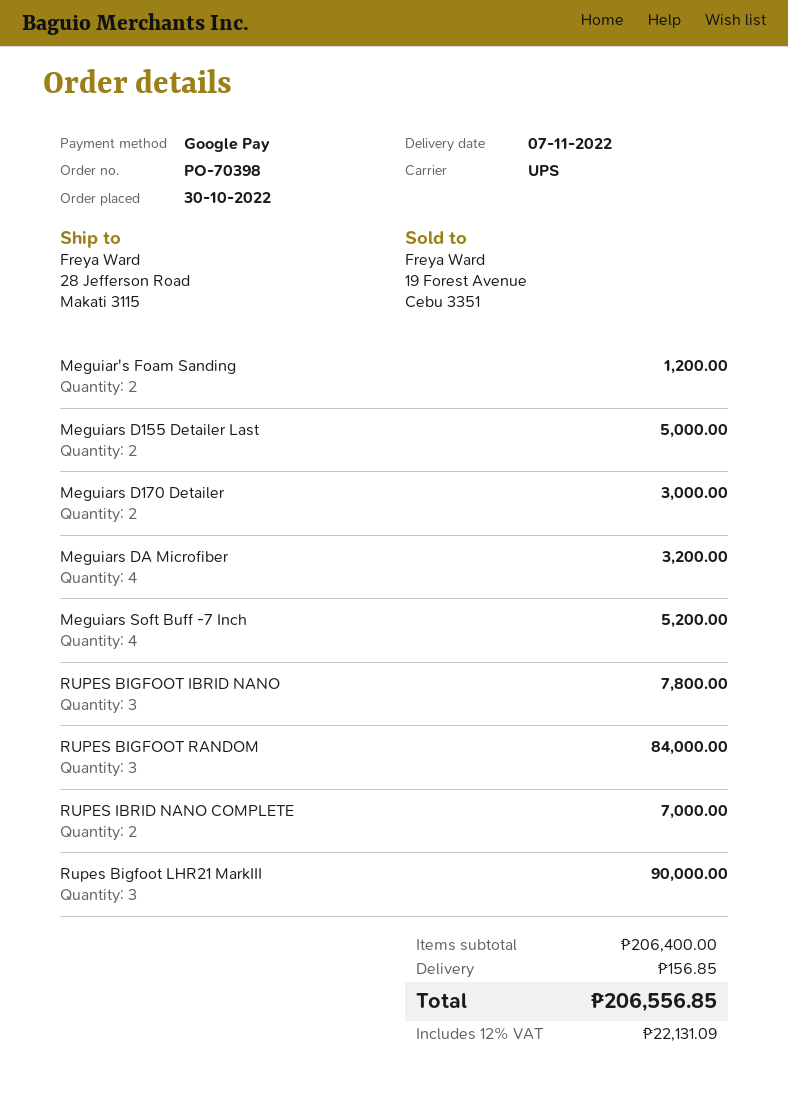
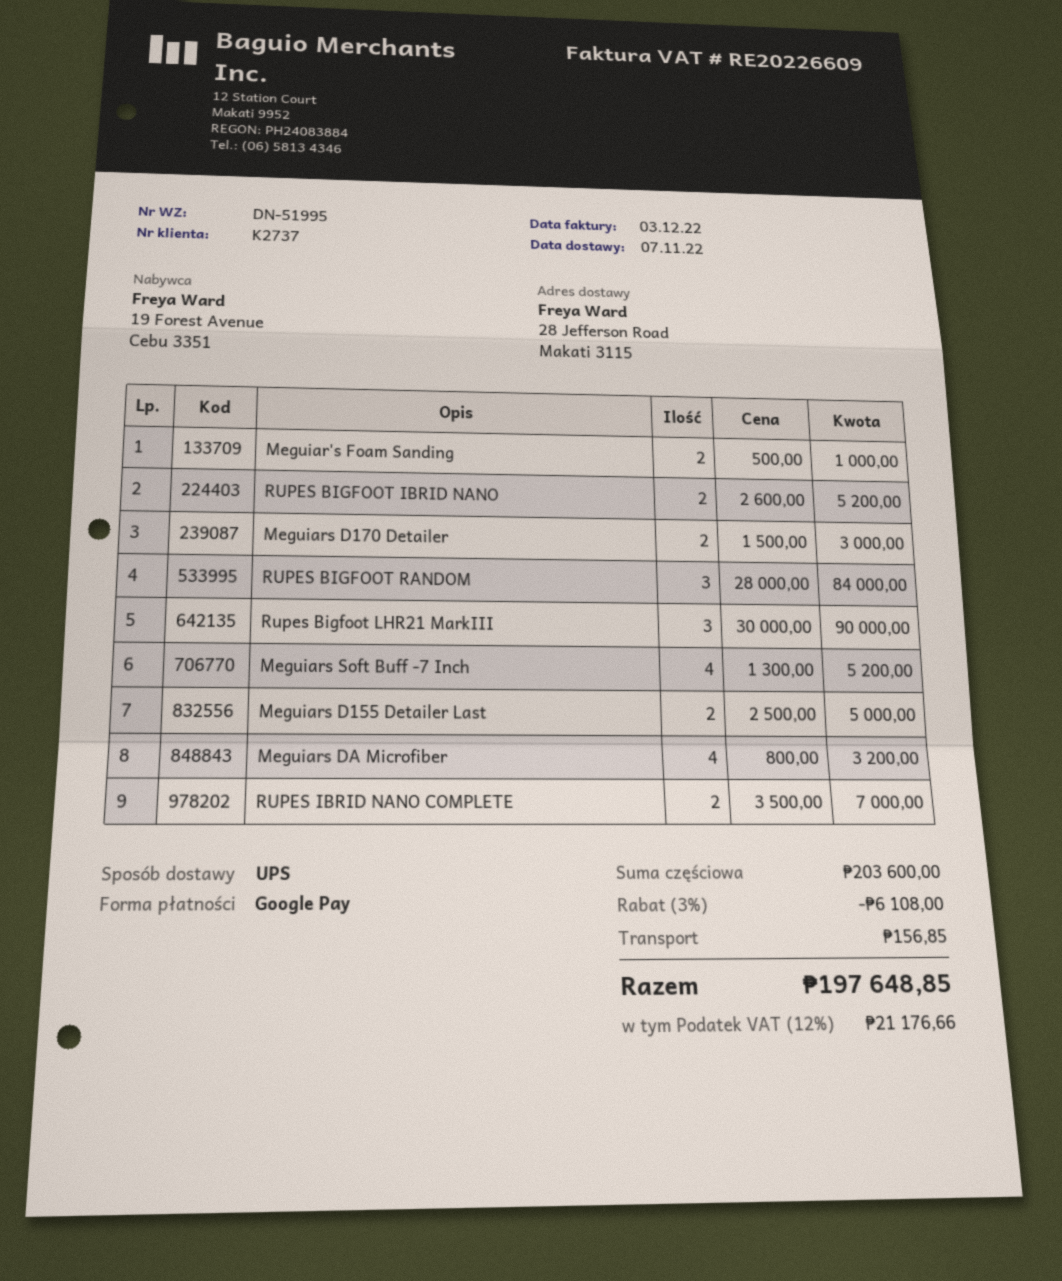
Meguiar's Foam Sanding: 2 for 1200.00 -> 2 for 1000.00
RUPES BIGFOOT IBRID NANO: 3 for 7800.00 -> 2 for 5200.00
subtotal: 206400.00 -> 203600.00
discount: none -> 3% = 6108.00
tax: 12% = 22131.09 -> 12% = 21176.66
total: 206556.85 -> 197648.85

